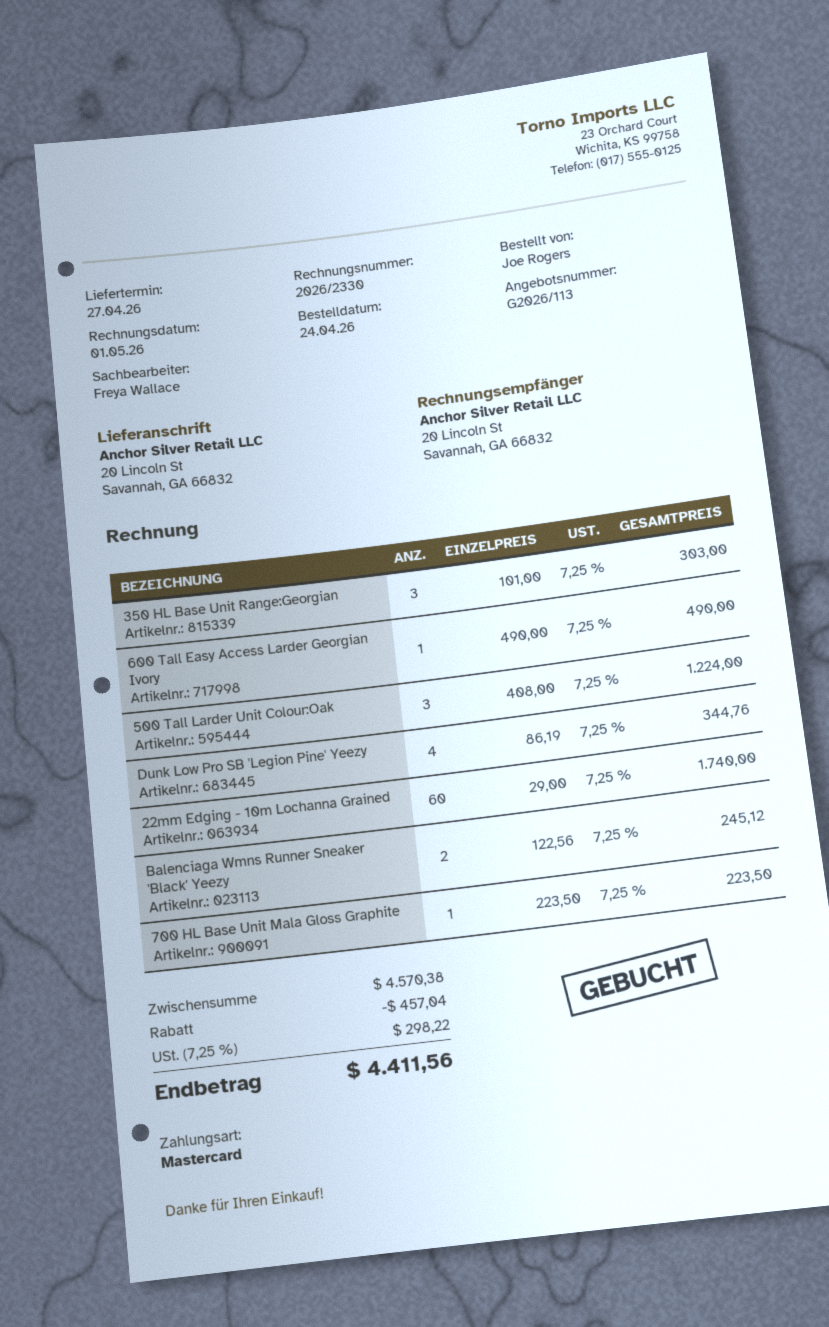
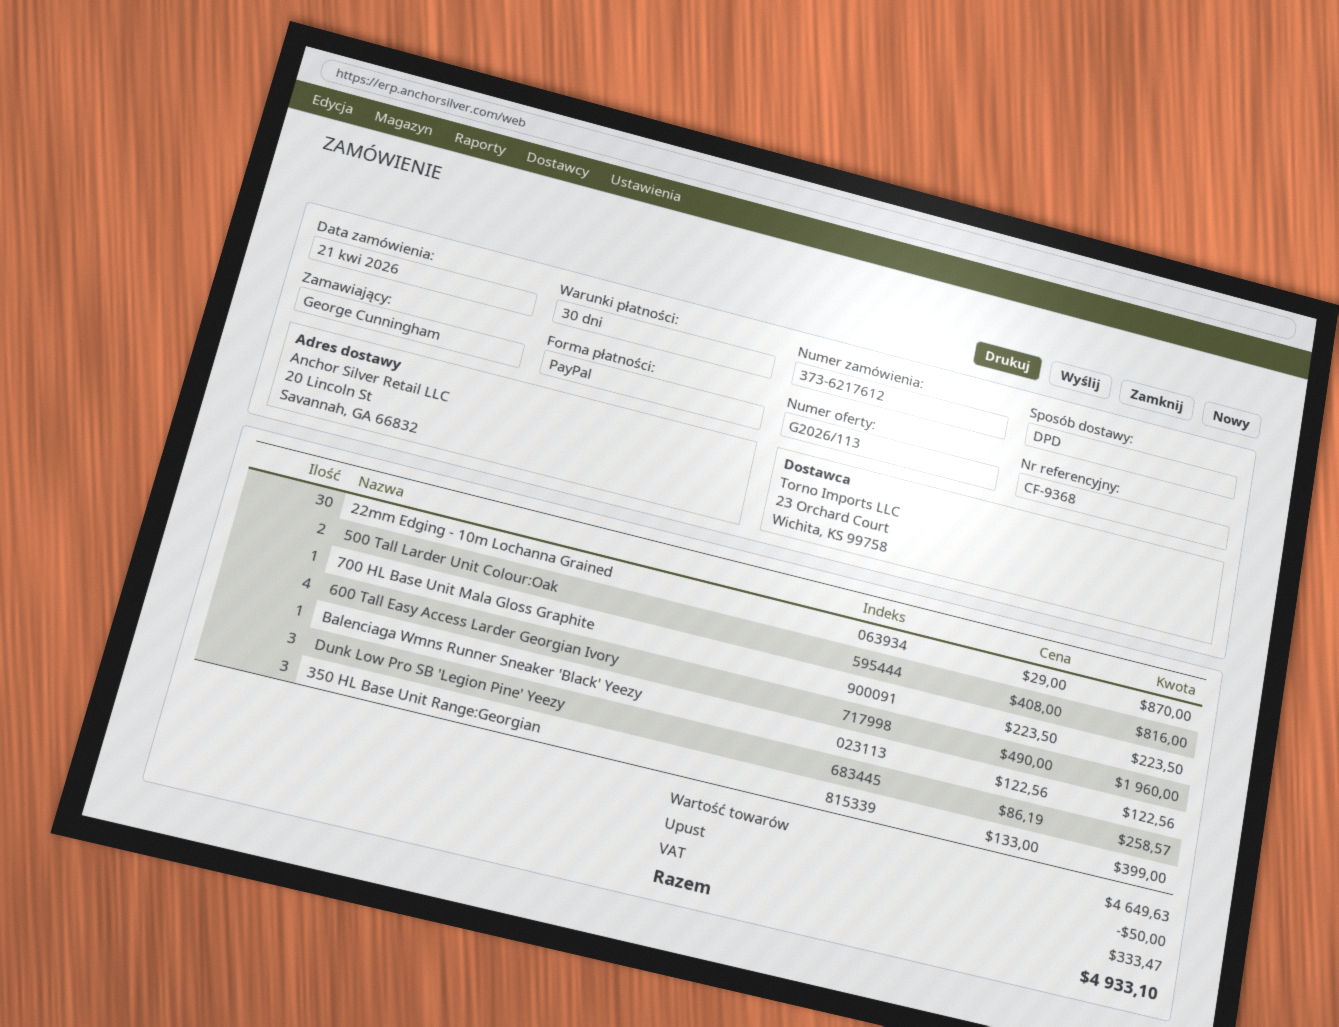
order date: 2026-04-24 -> 2026-04-21
ordered by: Joe Rogers -> George Cunningham
payment method: Mastercard -> PayPal
350 HL Base Unit Range:Georgian: 3 x 101.00 = 303.00 -> 3 x 133.00 = 399.00
600 Tall Easy Access Larder Georgian Ivory: 1 x 490.00 = 490.00 -> 4 x 490.00 = 1960.00
500 Tall Larder Unit Colour:Oak: 3 x 408.00 = 1224.00 -> 2 x 408.00 = 816.00
Dunk Low Pro SB 'Legion Pine' Yeezy: 4 x 86.19 = 344.76 -> 3 x 86.19 = 258.57
22mm Edging - 10m Lochanna Grained: 60 x 29.00 = 1740.00 -> 30 x 29.00 = 870.00
Balenciaga Wmns Runner Sneaker 'Black' Yeezy: 2 x 122.56 = 245.12 -> 1 x 122.56 = 122.56
subtotal: 4570.38 -> 4649.63
discount: 457.04 -> 50.00
tax: 298.22 -> 333.47
total: 4411.56 -> 4933.10

